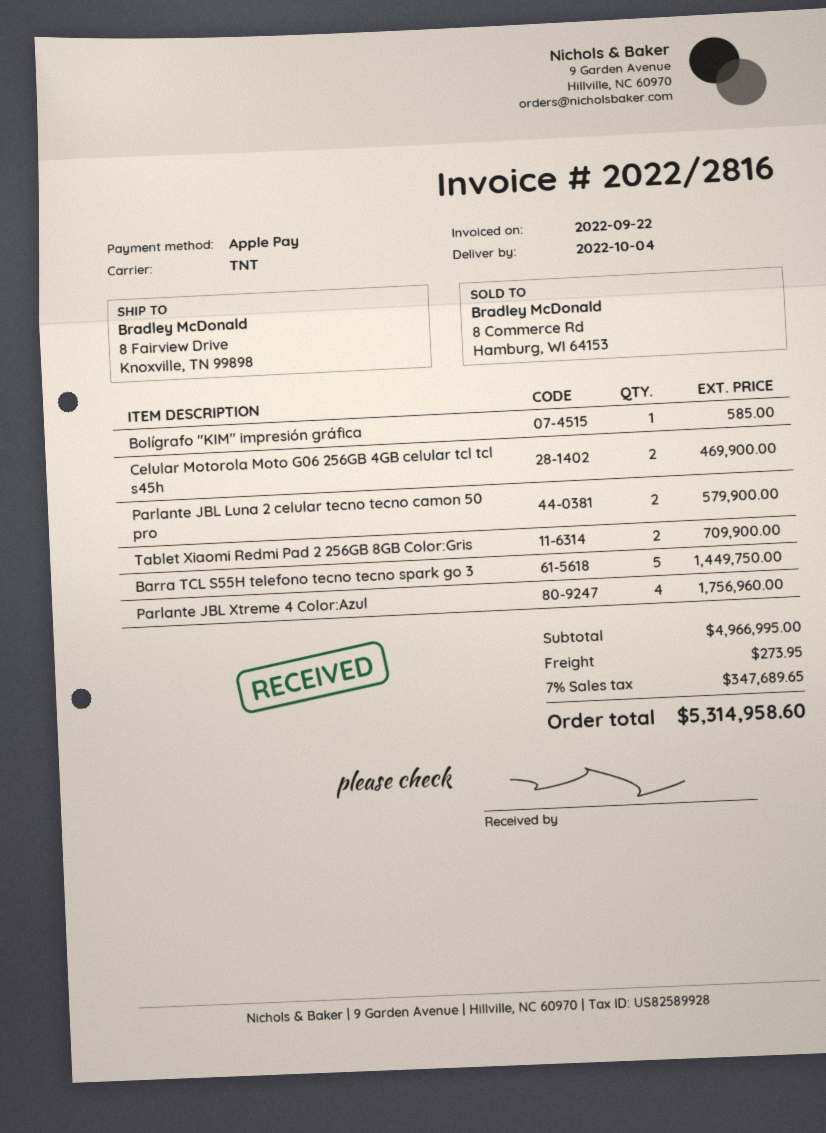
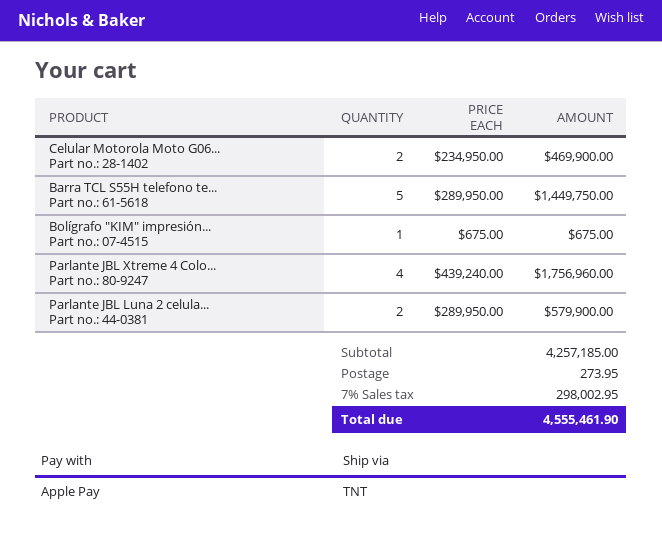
Bolígrafo "KIM" impresión gráfica: 1 for 585.00 -> 1 for 675.00
Tablet Xiaomi Redmi Pad 2 256GB 8GB Color:Gris: 2 for 709900.00 -> none
subtotal: 4966995.00 -> 4257185.00
tax: 7% = 347689.65 -> 7% = 298002.95
total: 5314958.60 -> 4555461.90

